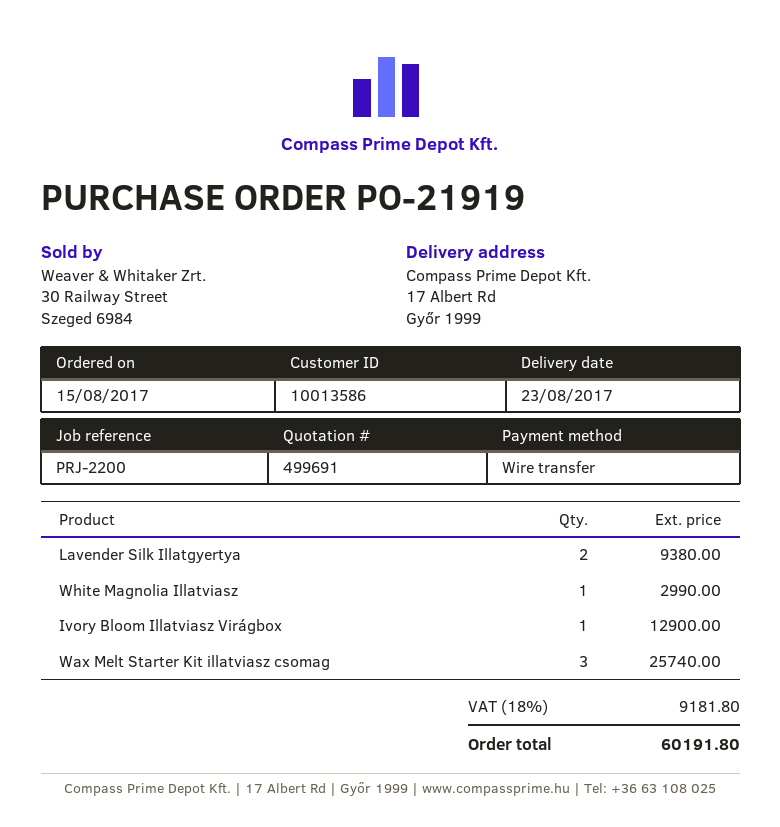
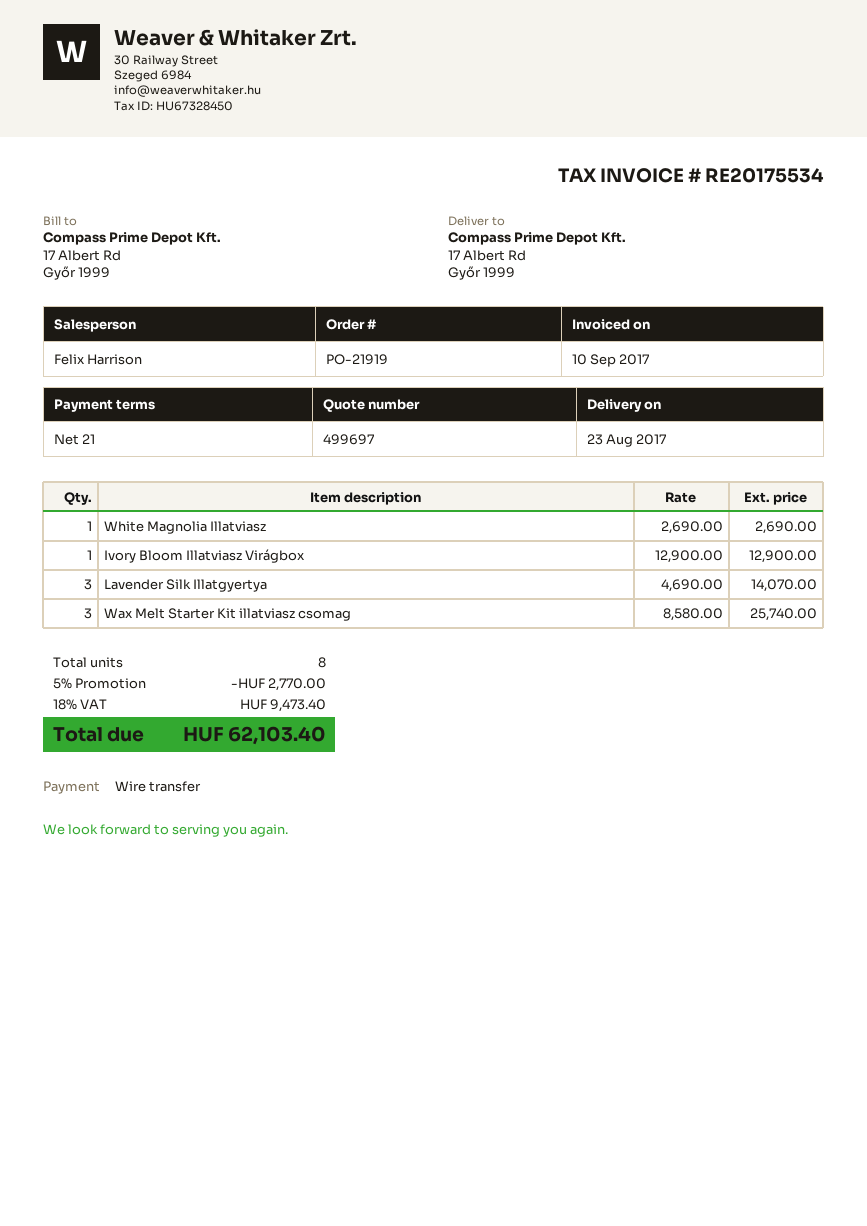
quote number: 499691 -> 499697
Lavender Silk Illatgyertya: 2 for 9380.00 -> 3 for 14070.00
White Magnolia Illatviasz: 1 for 2990.00 -> 1 for 2690.00
discount: none -> 5% = 2770.00
tax: 18% = 9181.80 -> 18% = 9473.40
total: 60191.80 -> 62103.40

